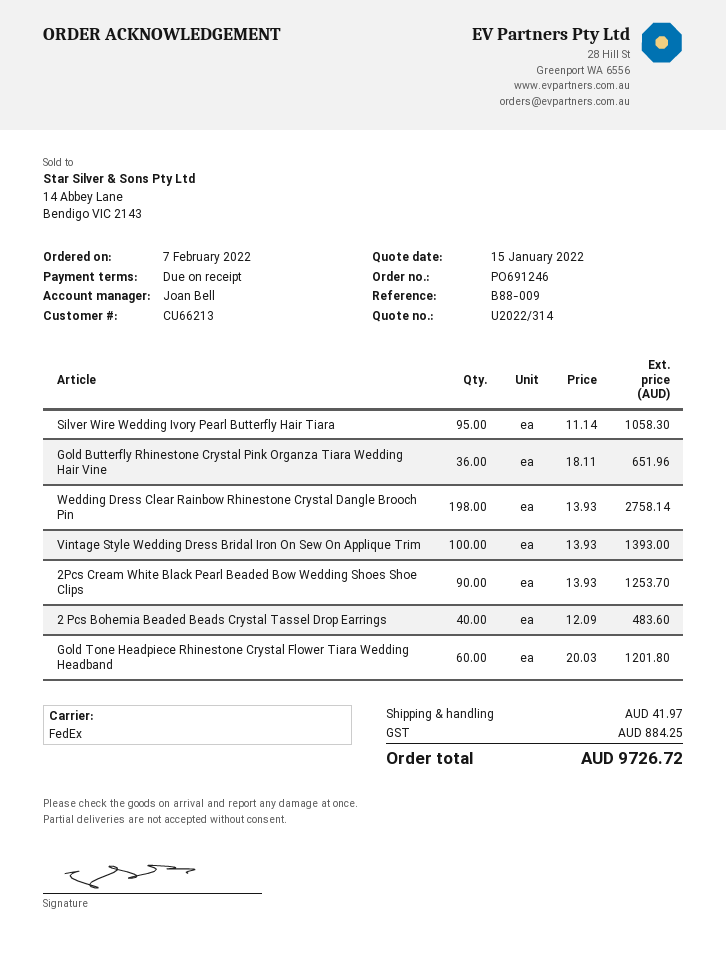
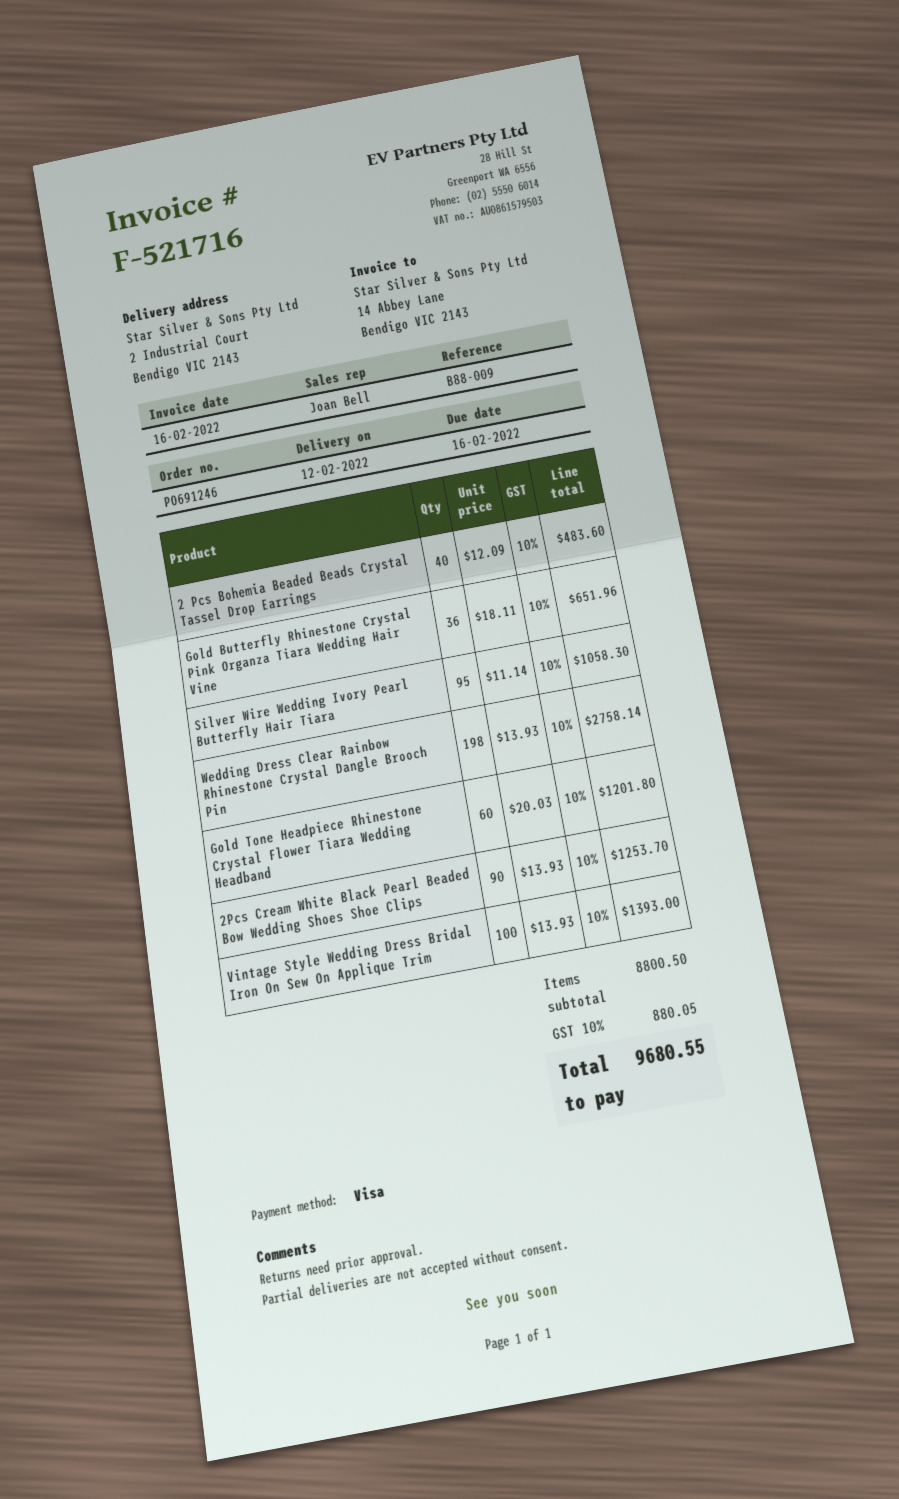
shipping: 41.97 -> none
tax: 884.25 -> 880.05
total: 9726.72 -> 9680.55

